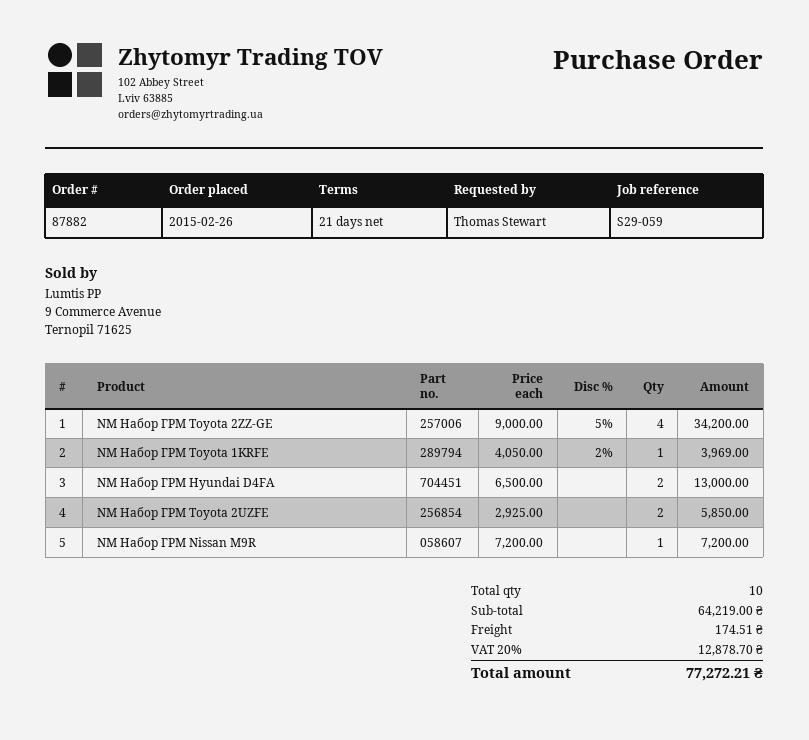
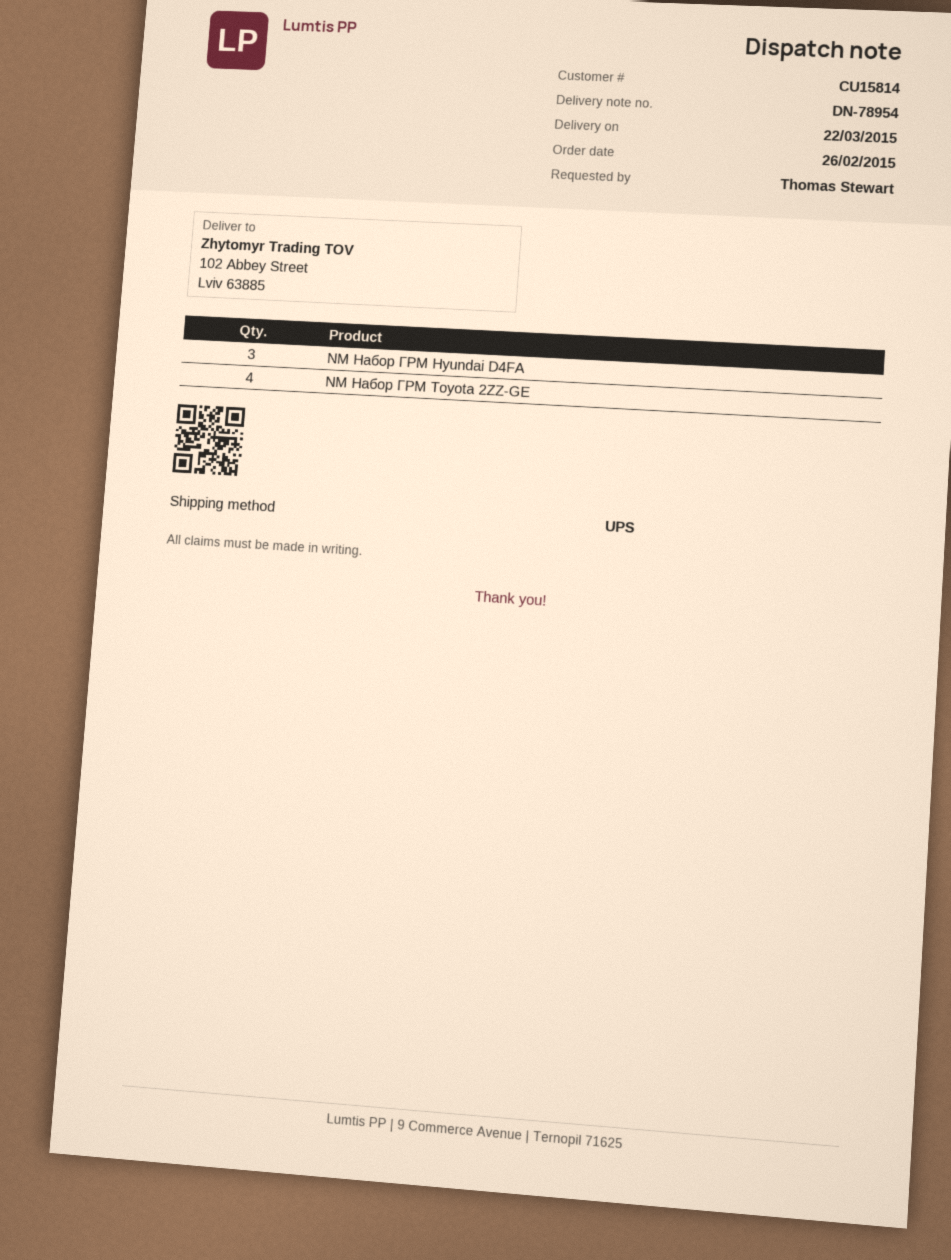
NM Набор ГРМ Toyota 1KRFE: 1 -> none
NM Набор ГРМ Hyundai D4FA: 2 -> 3
NM Набор ГРМ Toyota 2UZFE: 2 -> none
NM Набор ГРМ Nissan M9R: 1 -> none

